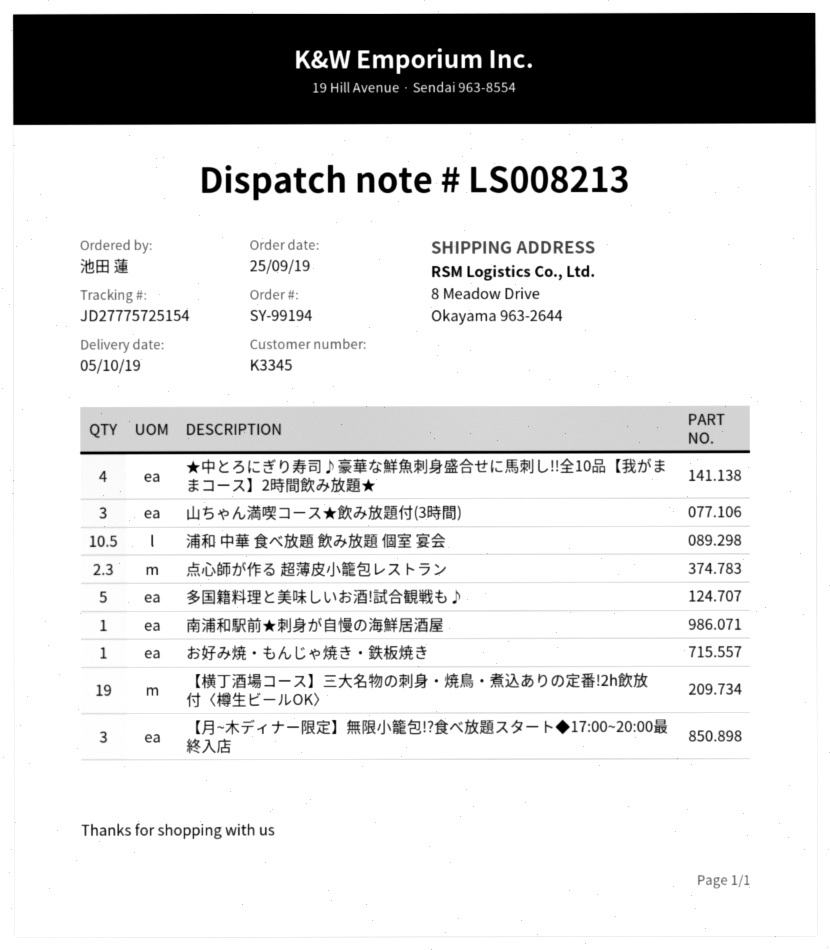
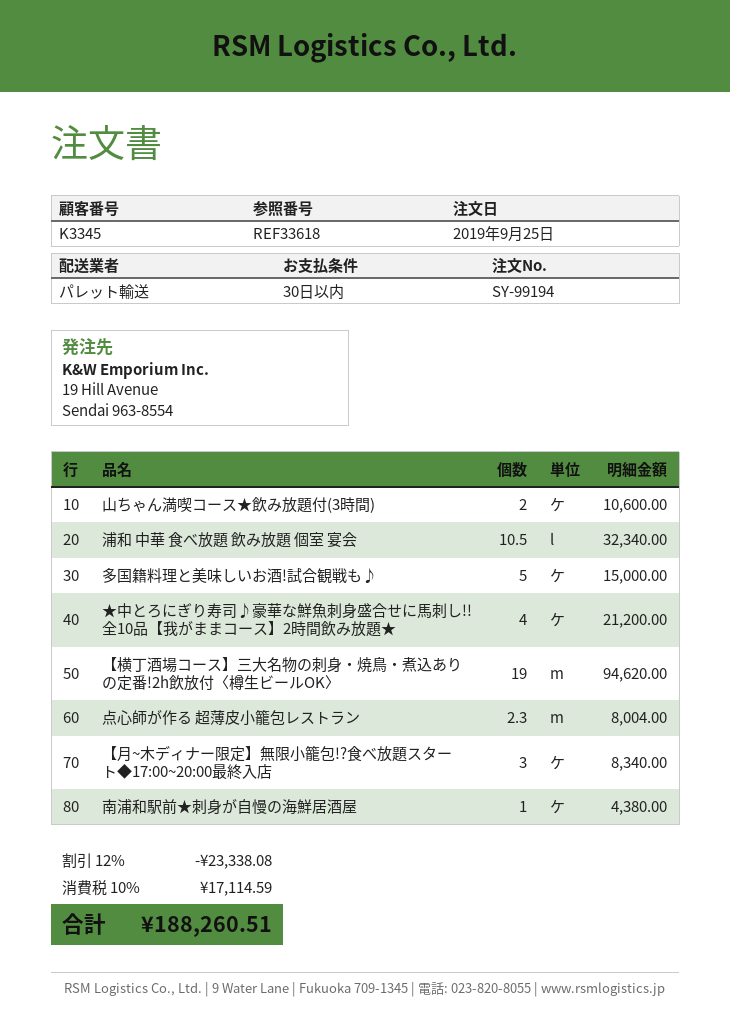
山ちゃん満喫コース★飲み放題付(3時間): 3 -> 2
お好み焼・もんじゃ焼き・鉄板焼き: 1 -> none

